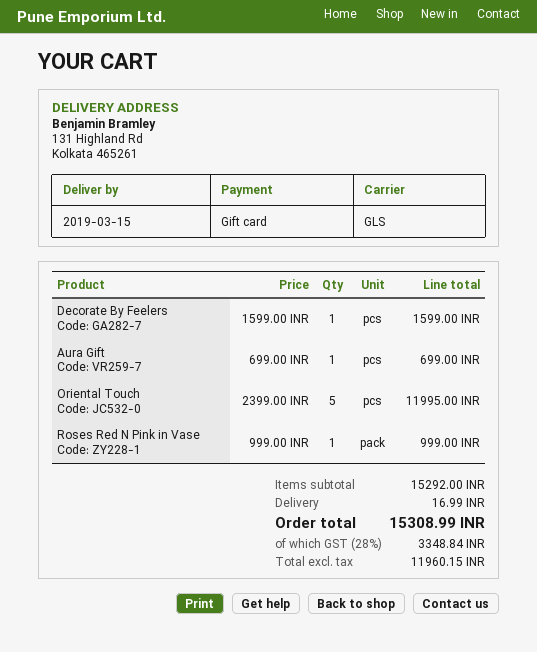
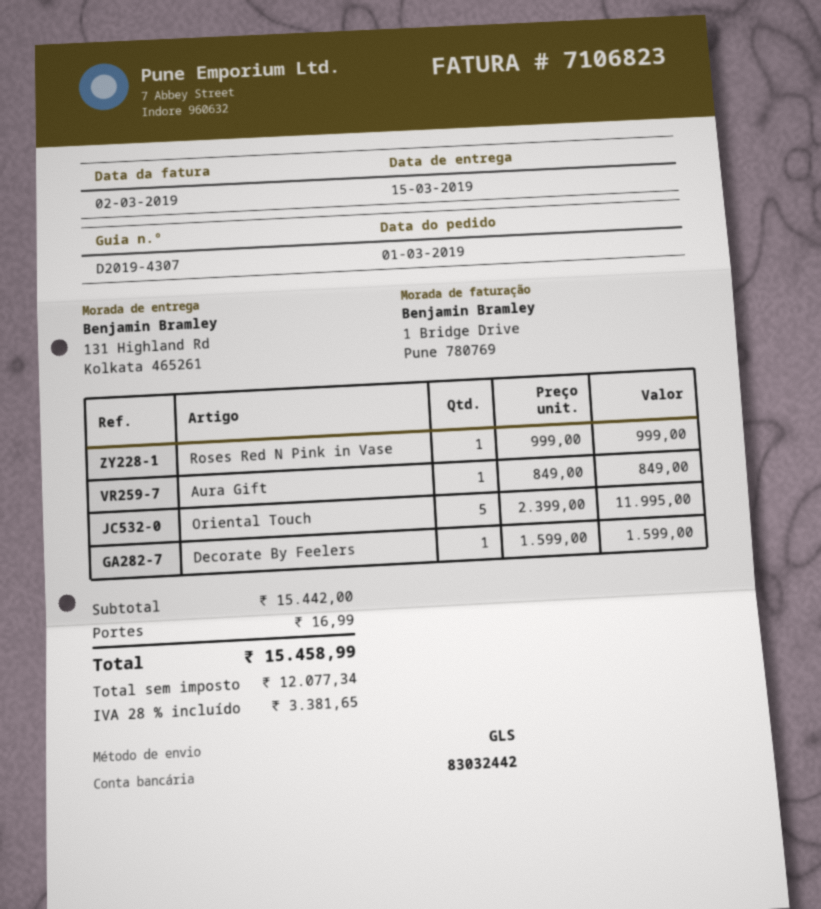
Aura Gift: 1 x 699.00 = 699.00 -> 1 x 849.00 = 849.00
subtotal: 15292.00 -> 15442.00
net: 11960.15 -> 12077.34
tax: 28% = 3348.84 -> 28% = 3381.65
total: 15308.99 -> 15458.99

